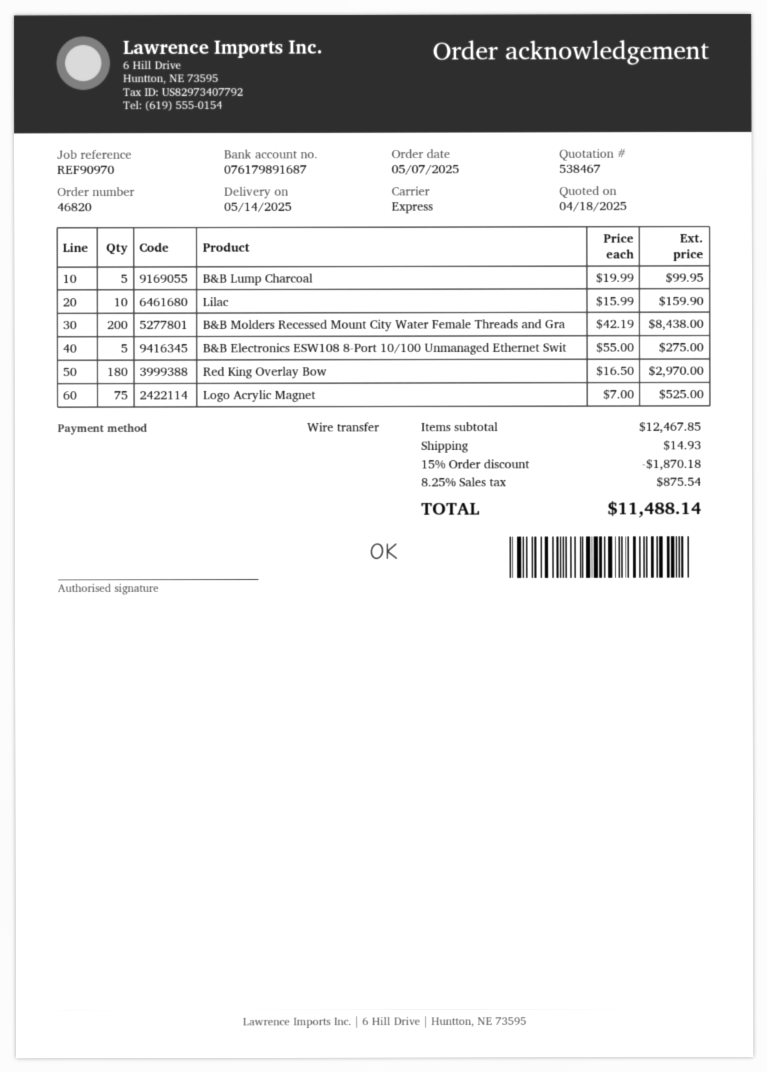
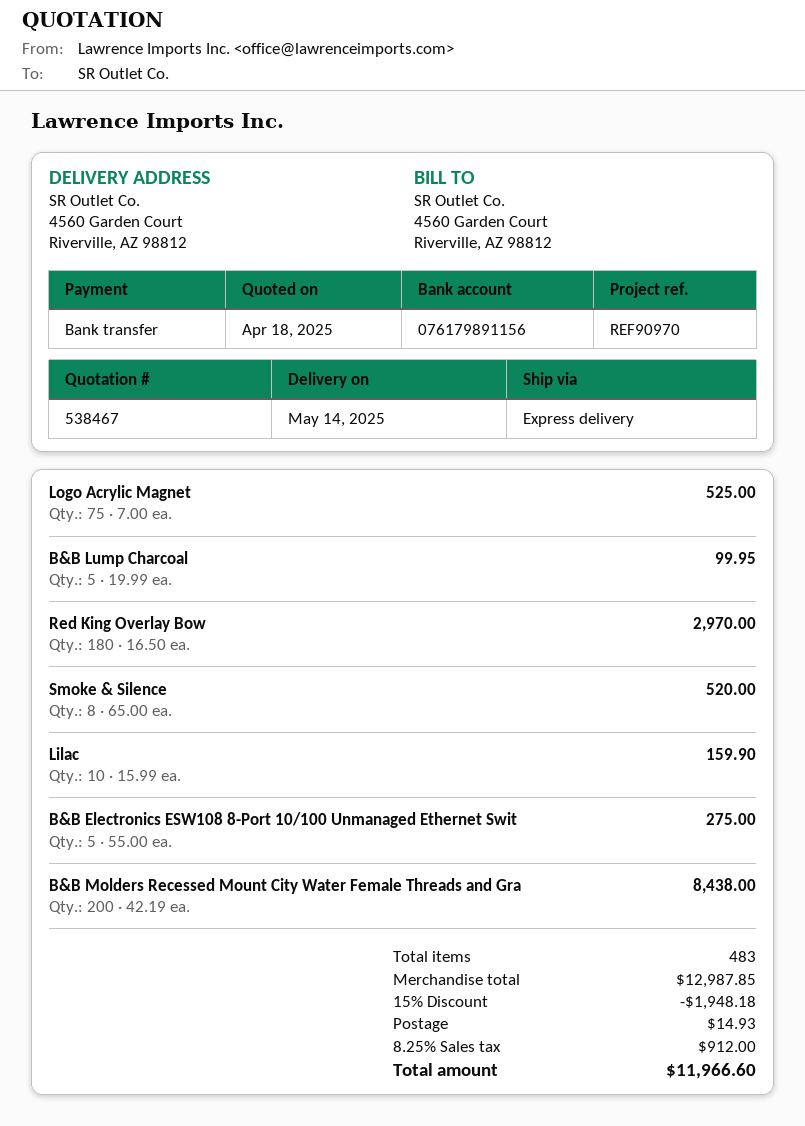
bank account: 076179891687 -> 076179891156
Smoke & Silence: none -> 8 x 65.00 = 520.00
subtotal: 12467.85 -> 12987.85
discount: 15% = 1870.18 -> 15% = 1948.18
tax: 8.25% = 875.54 -> 8.25% = 912.00
total: 11488.14 -> 11966.60

